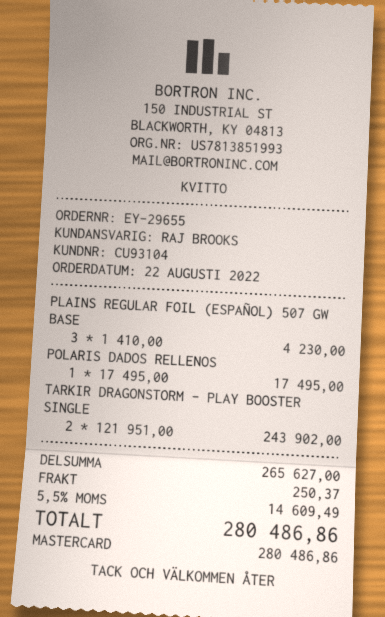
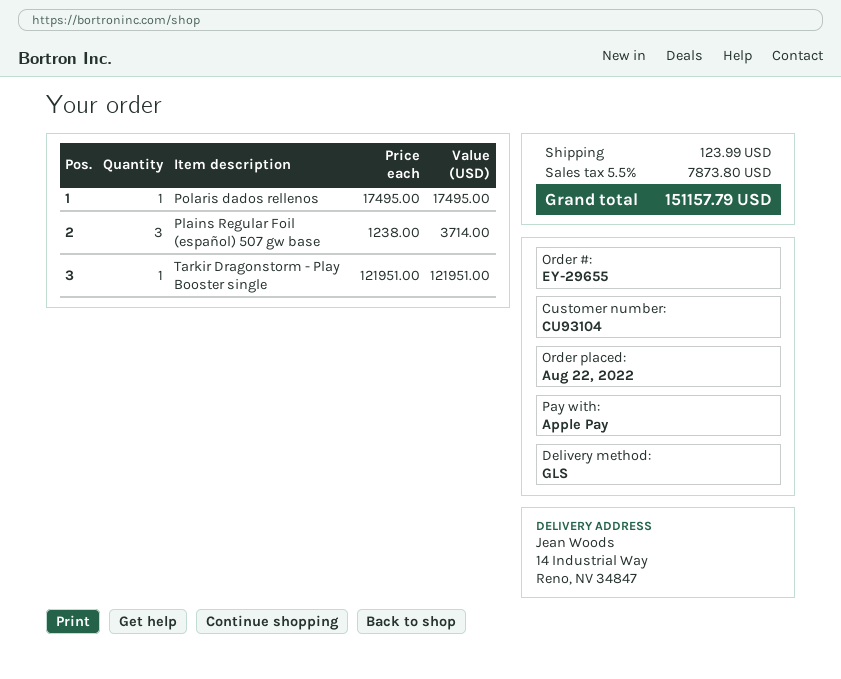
payment method: Mastercard -> Apple Pay
PLAINS REGULAR FOIL (ESPAÑOL) 507 GW BASE: 3 x 1410.00 = 4230.00 -> 3 x 1238.00 = 3714.00
TARKIR DRAGONSTORM - PLAY BOOSTER SINGLE: 2 x 121951.00 = 243902.00 -> 1 x 121951.00 = 121951.00
shipping: 250.37 -> 123.99
tax: 5.5% = 14609.49 -> 5.5% = 7873.80
total: 280486.86 -> 151157.79

